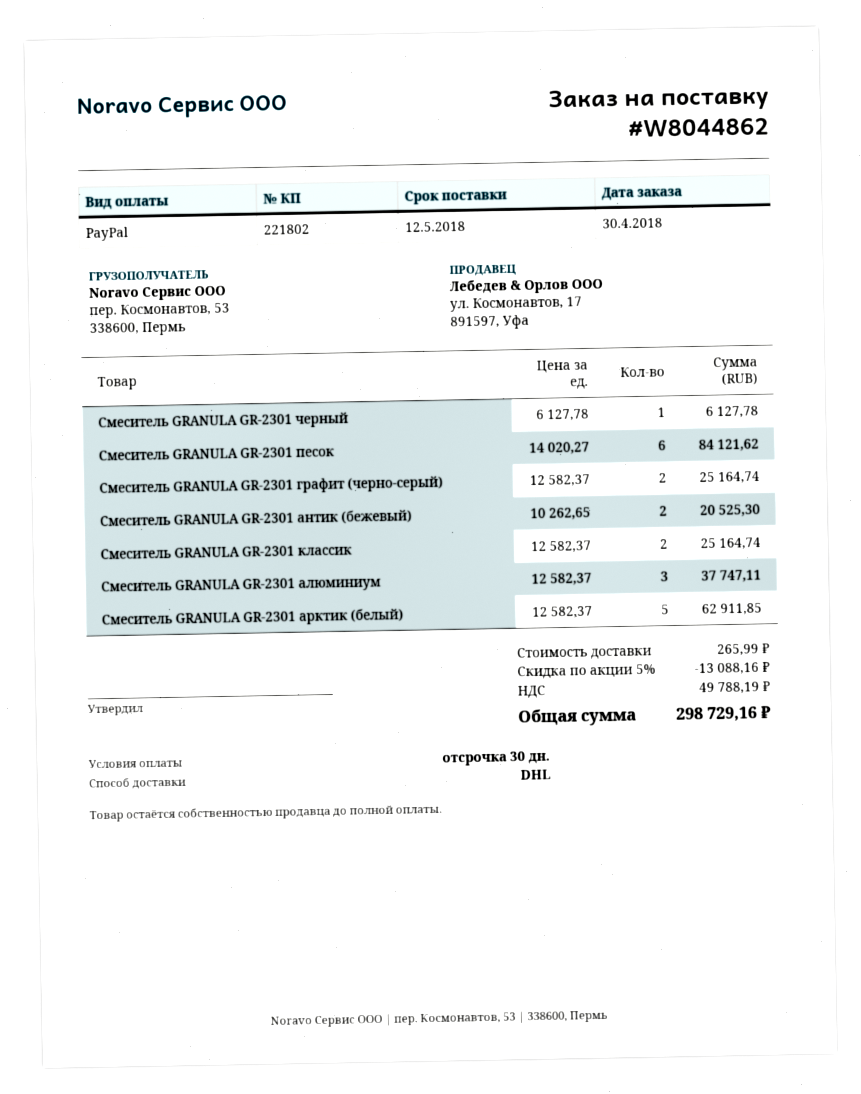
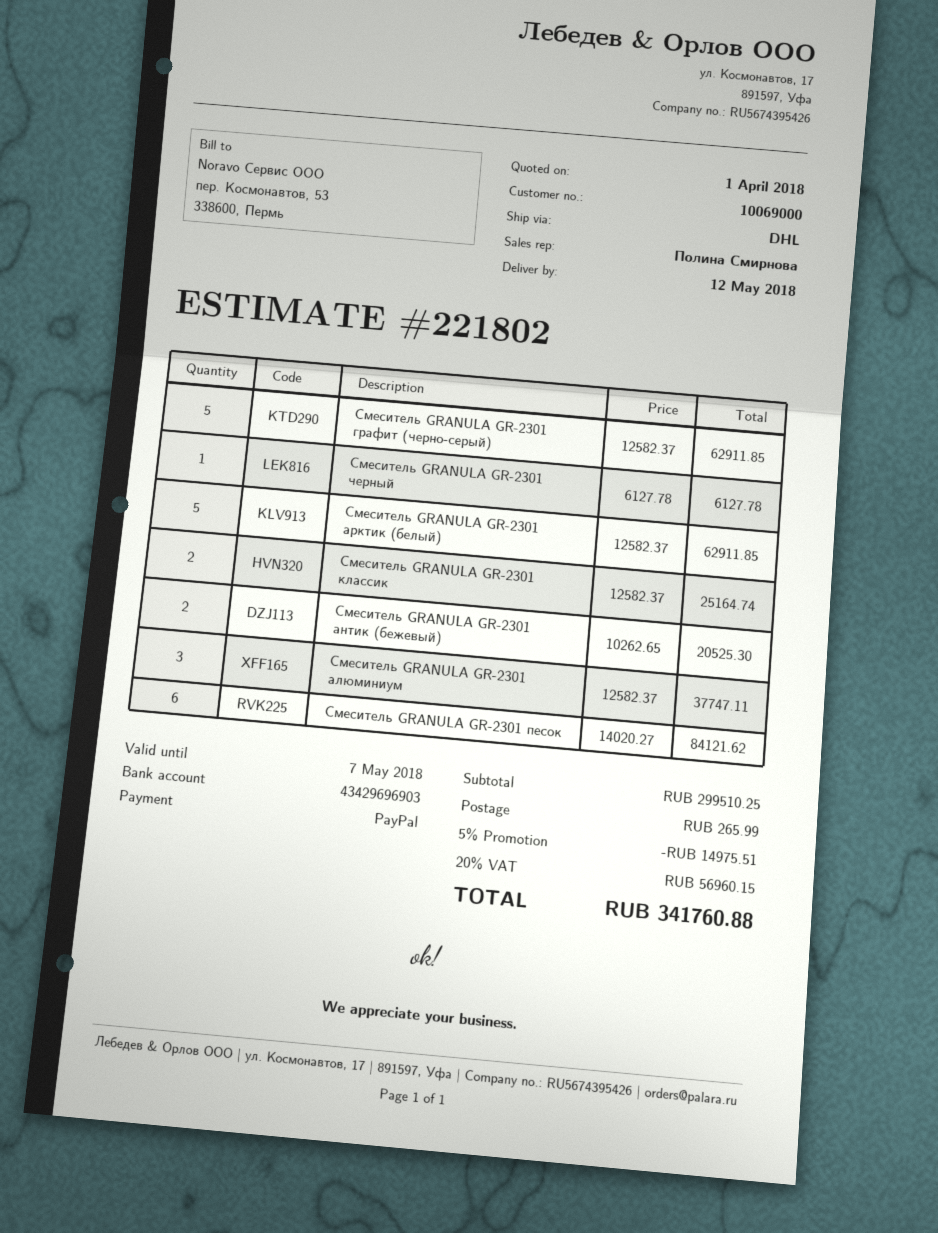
Смеситель GRANULA GR-2301 графит (черно-серый): 2 x 12582.37 = 25164.74 -> 5 x 12582.37 = 62911.85
discount: 5% = 13088.16 -> 5% = 14975.51
tax: 49788.19 -> 56960.15
total: 298729.16 -> 341760.88

